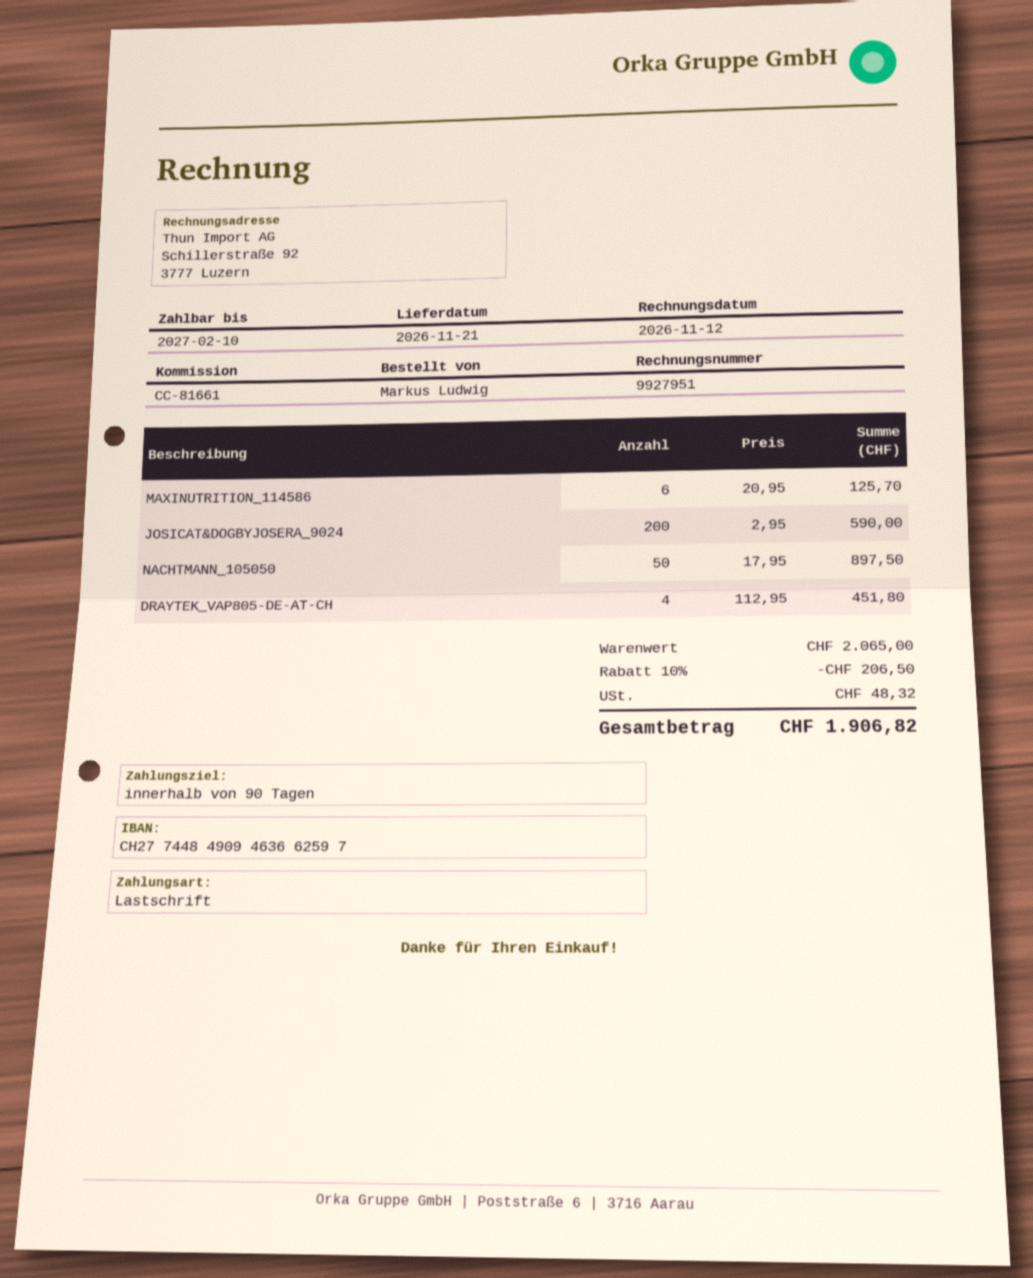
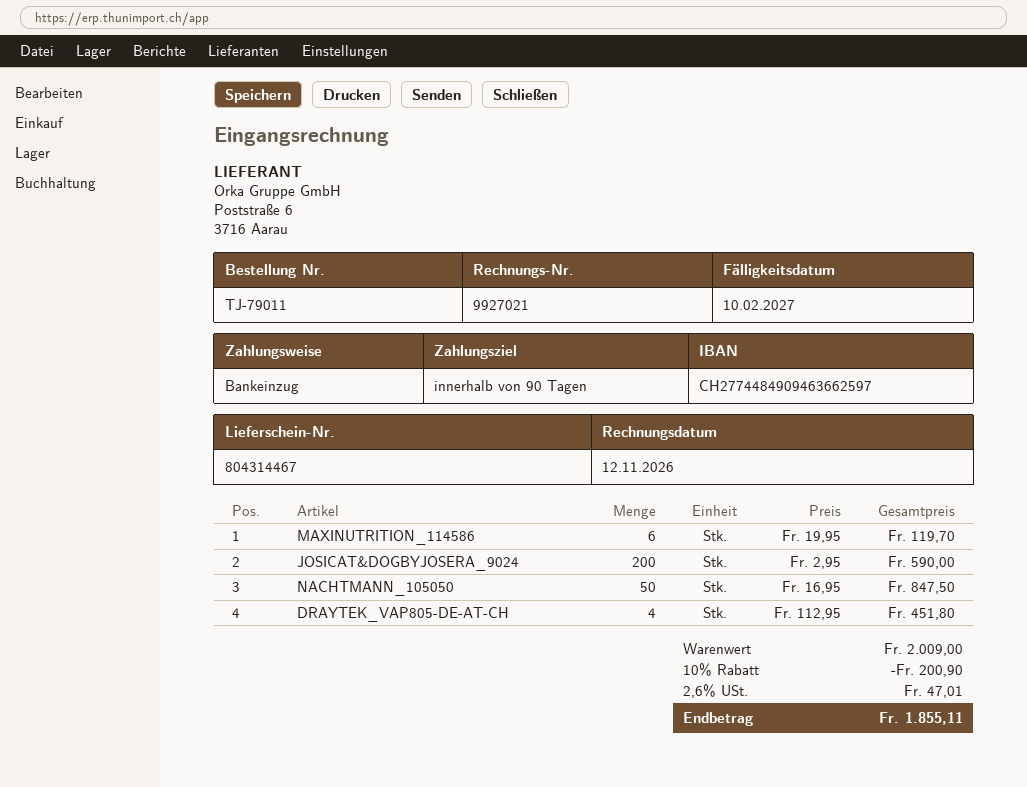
invoice number: 9927951 -> 9927021
MAXINUTRITION_114586: 6 x 20.95 = 125.70 -> 6 x 19.95 = 119.70
NACHTMANN_105050: 50 x 17.95 = 897.50 -> 50 x 16.95 = 847.50
subtotal: 2065.00 -> 2009.00
discount: 10% = 206.50 -> 10% = 200.90
tax: 48.32 -> 47.01
total: 1906.82 -> 1855.11

